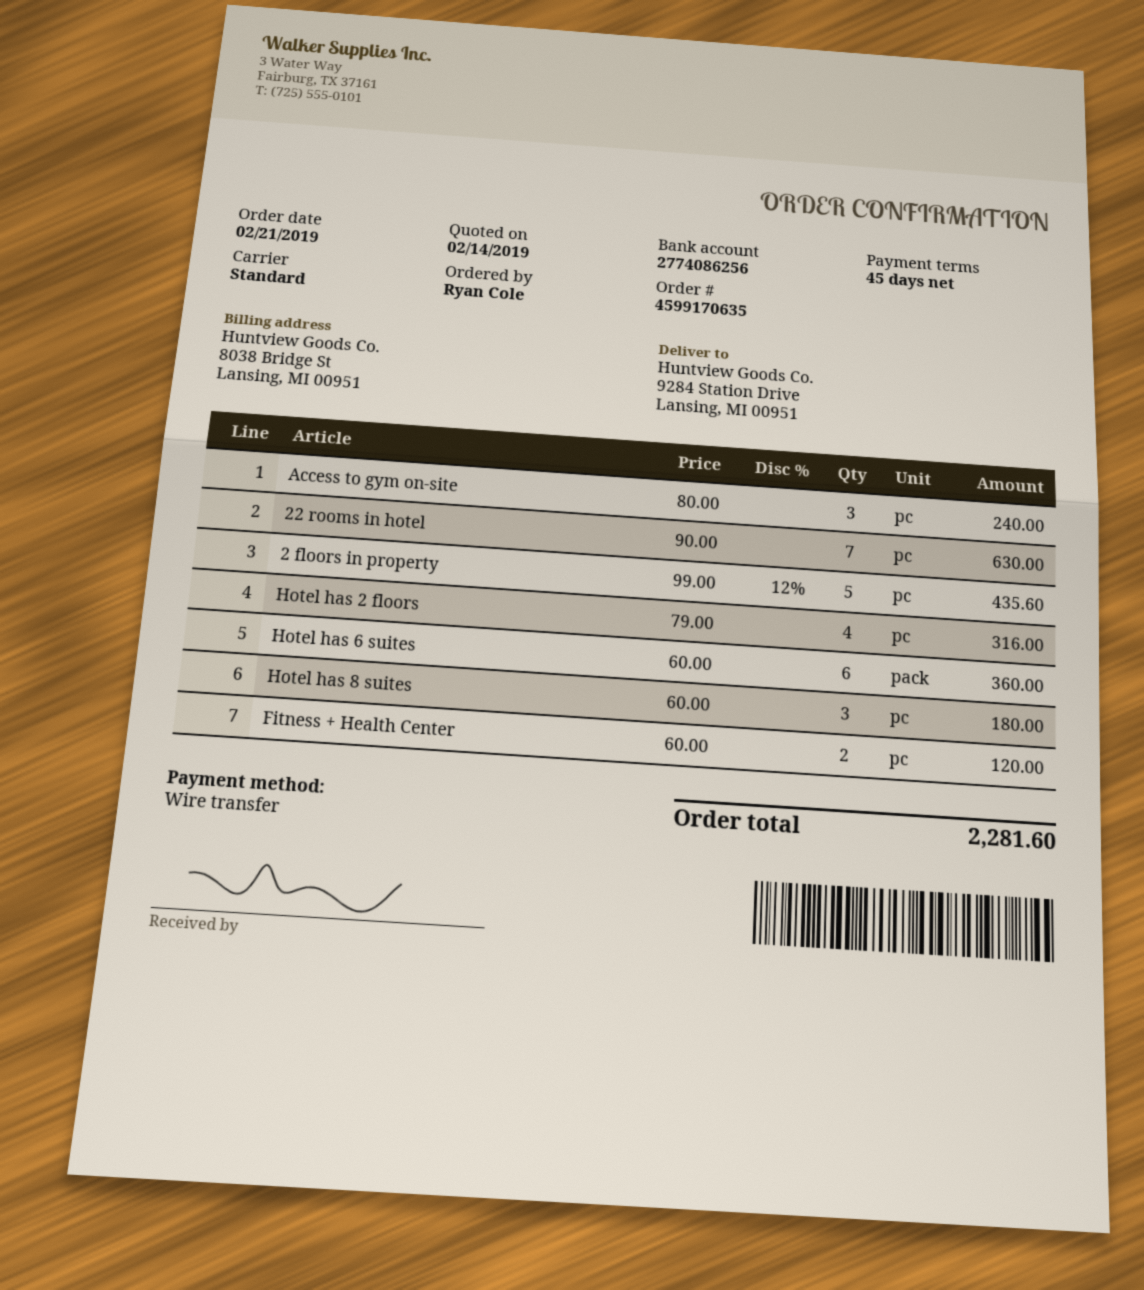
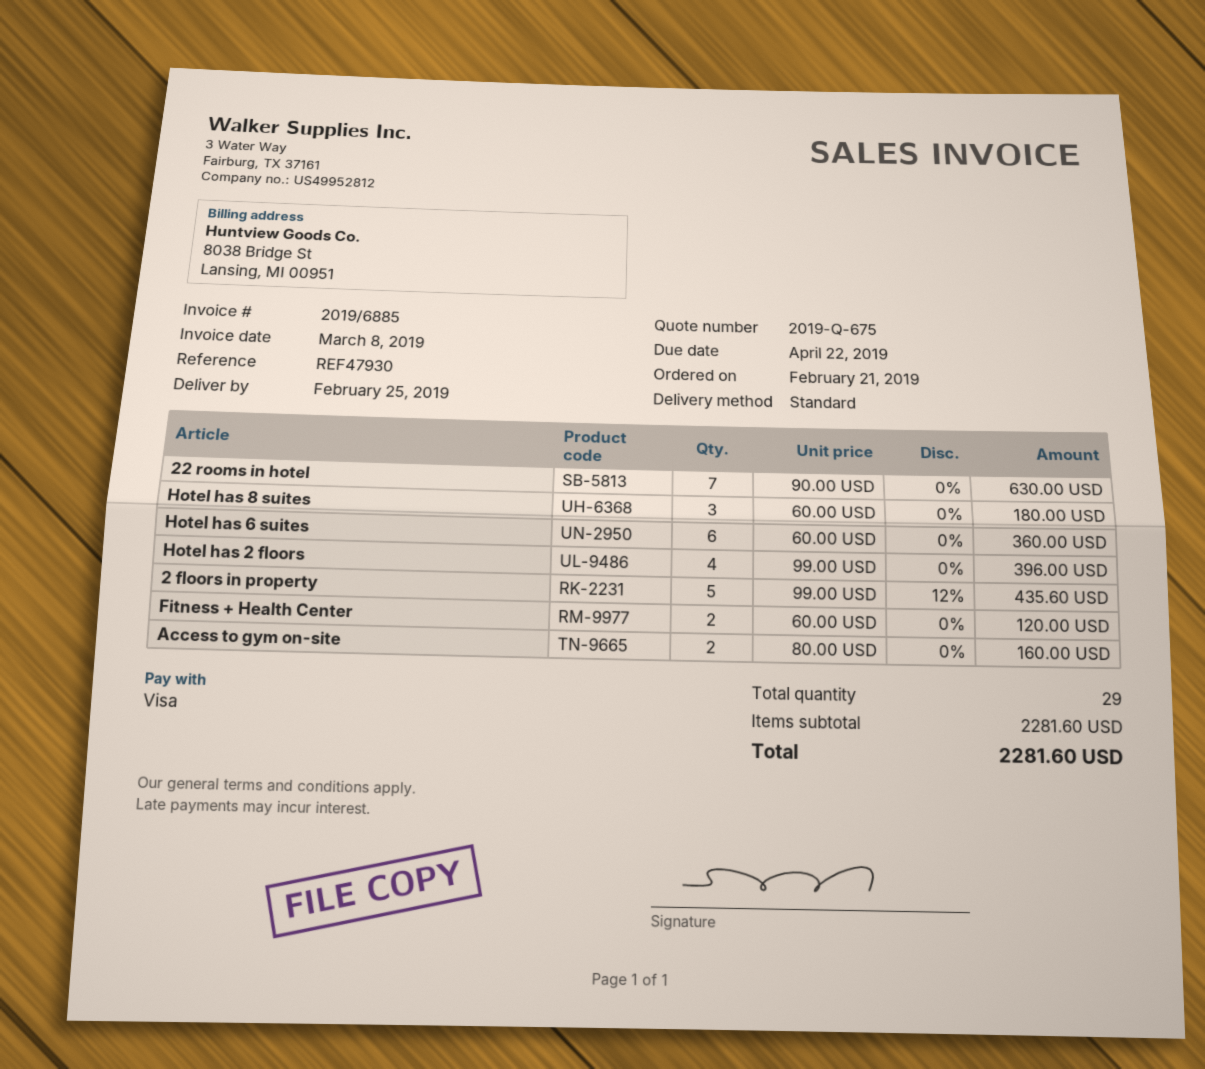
payment method: bank transfer -> Visa
Access to gym on-site: 3 x 80.00 = 240.00 -> 2 x 80.00 = 160.00
Hotel has 2 floors: 4 x 79.00 = 316.00 -> 4 x 99.00 = 396.00

